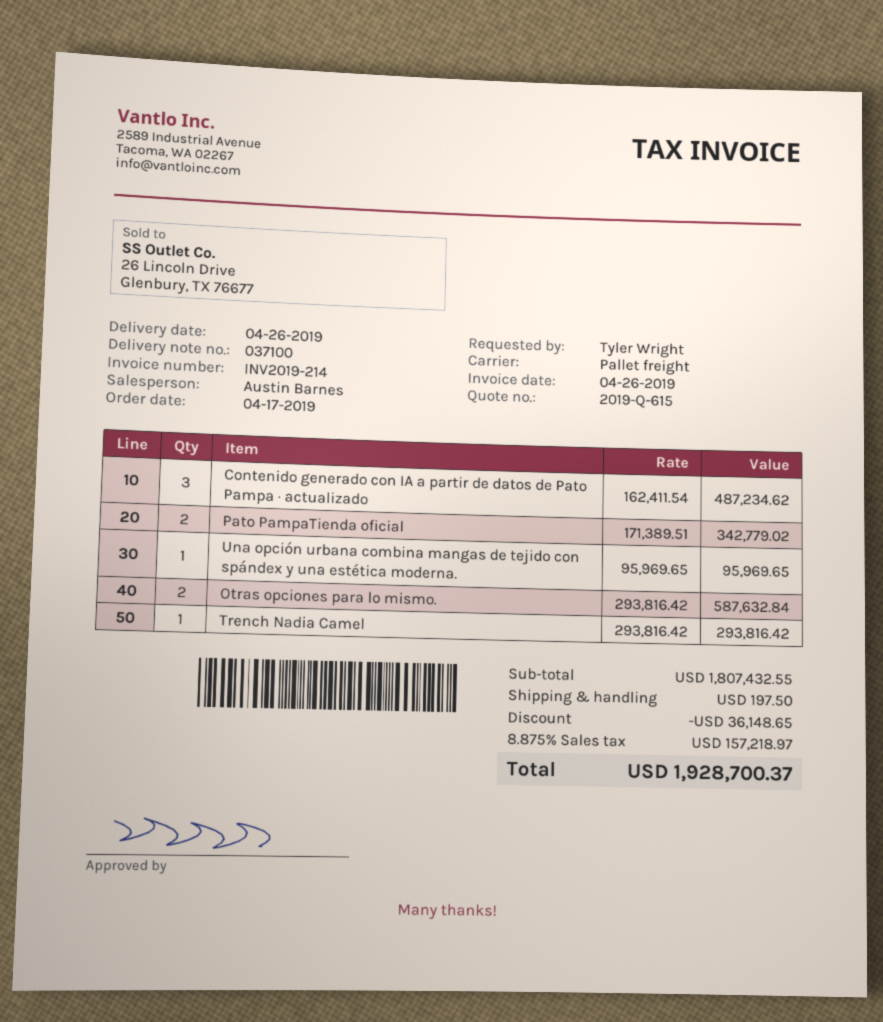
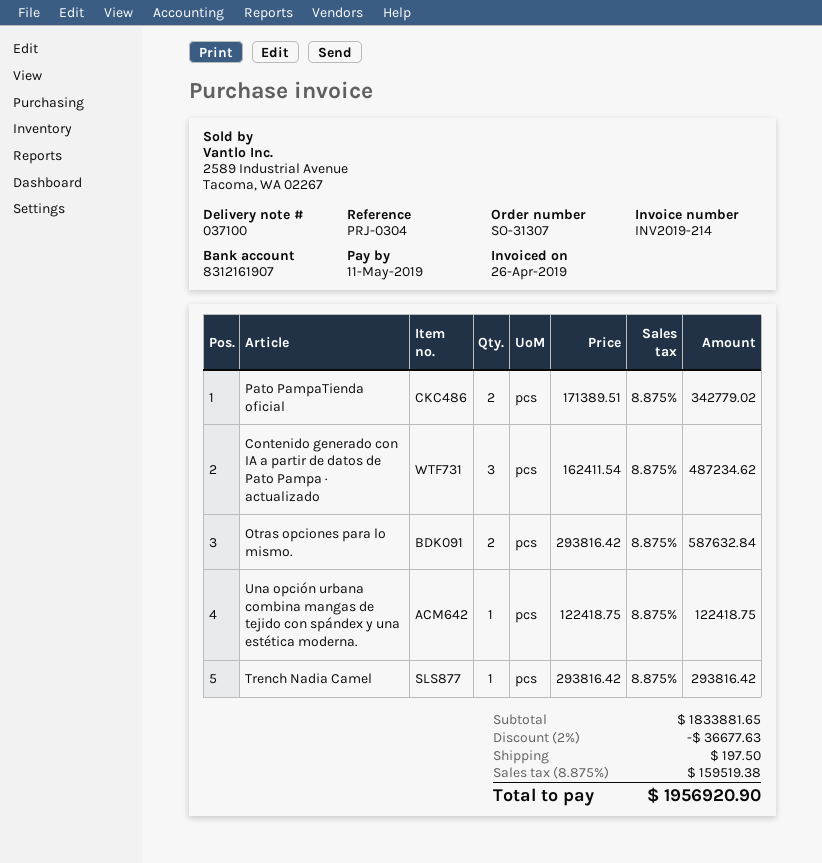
Una opción urbana combina mangas de tejido con spándex y una estética moderna.: 1 x 95969.65 = 95969.65 -> 1 x 122418.75 = 122418.75
subtotal: 1807432.55 -> 1833881.65
discount: 36148.65 -> 36677.63
tax: 8.875% = 157218.97 -> 8.875% = 159519.38
total: 1928700.37 -> 1956920.90

